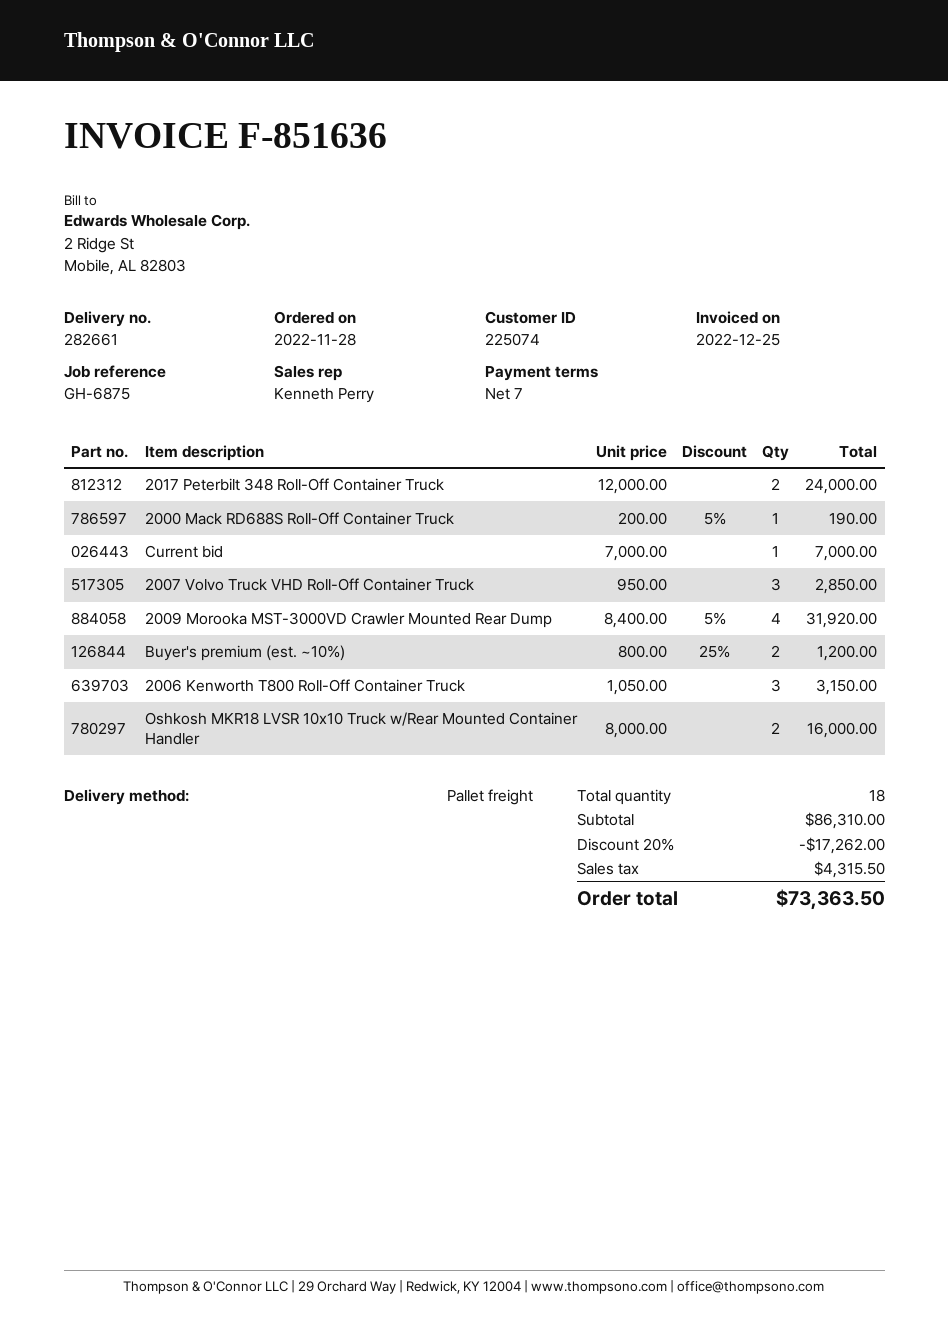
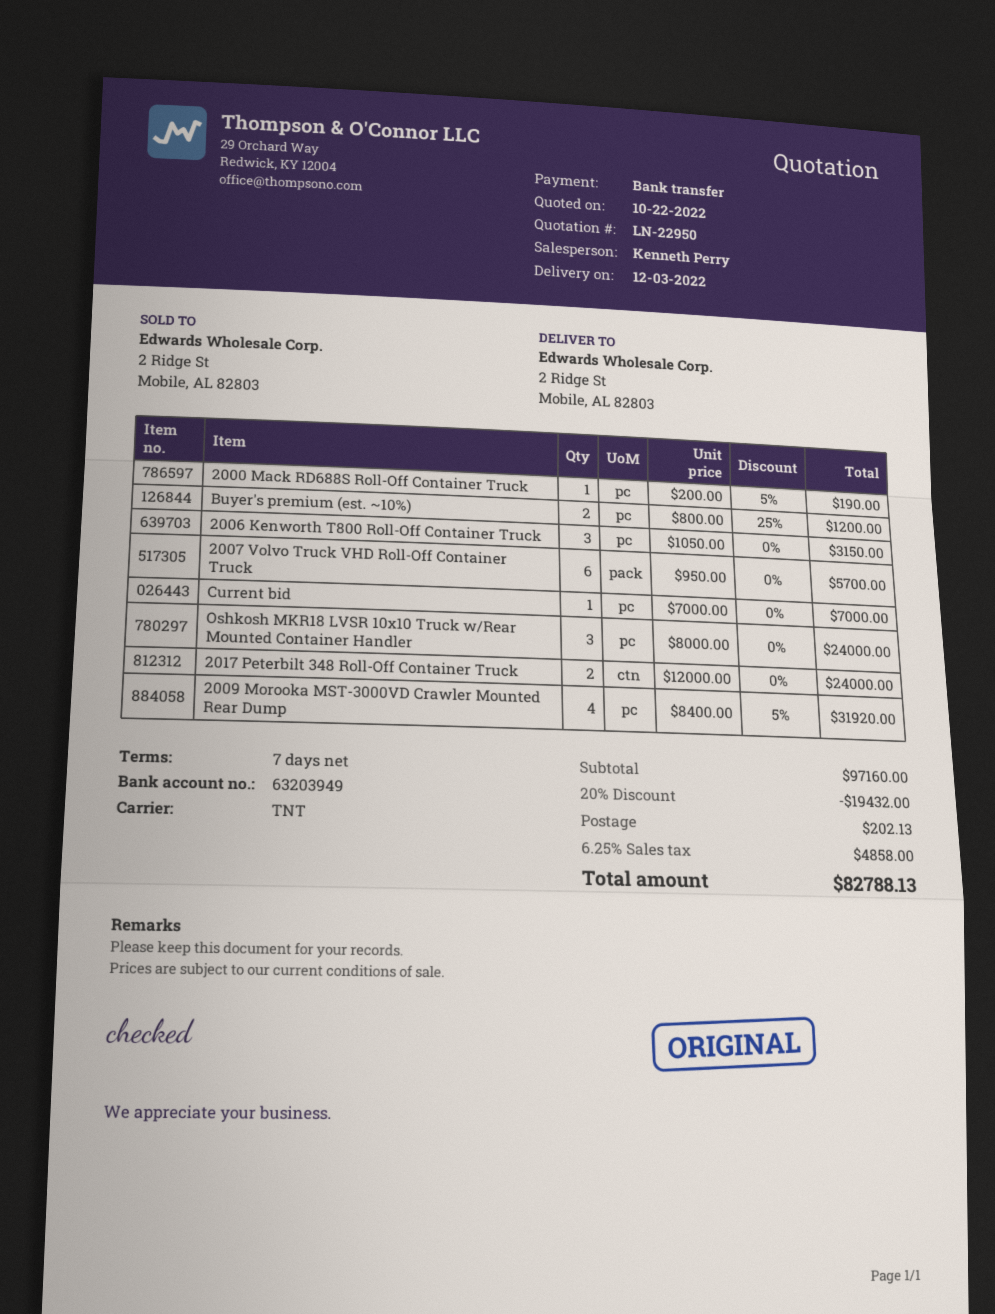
shipping method: pallet freight -> TNT
2007 Volvo Truck VHD Roll-Off Container Truck: 3 x 950.00 = 2850.00 -> 6 x 950.00 = 5700.00
Oshkosh MKR18 LVSR 10x10 Truck w/Rear Mounted Container Handler: 2 x 8000.00 = 16000.00 -> 3 x 8000.00 = 24000.00
subtotal: 86310.00 -> 97160.00
discount: 20% = 17262.00 -> 20% = 19432.00
shipping: none -> 202.13
tax: 4315.50 -> 4858.00
total: 73363.50 -> 82788.13

